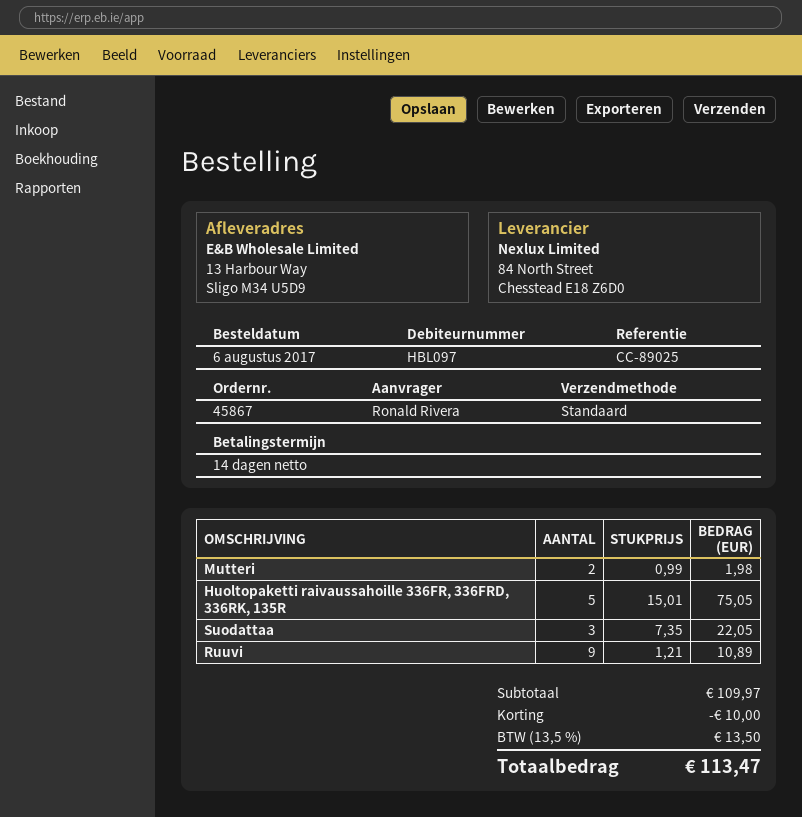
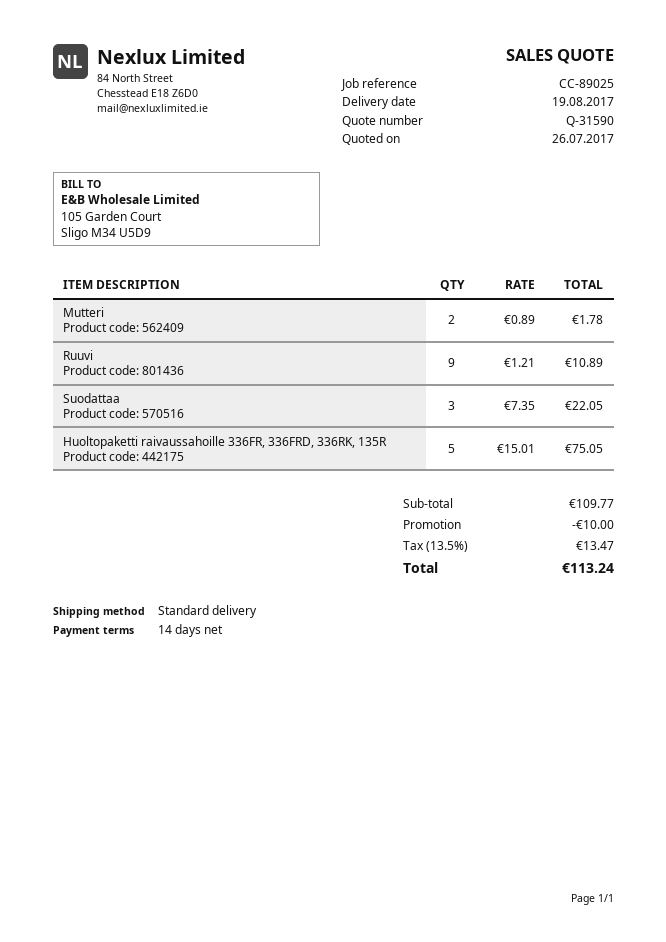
Mutteri: 2 x 0.99 = 1.98 -> 2 x 0.89 = 1.78
subtotal: 109.97 -> 109.77
tax: 13.5% = 13.50 -> 13.5% = 13.47
total: 113.47 -> 113.24

